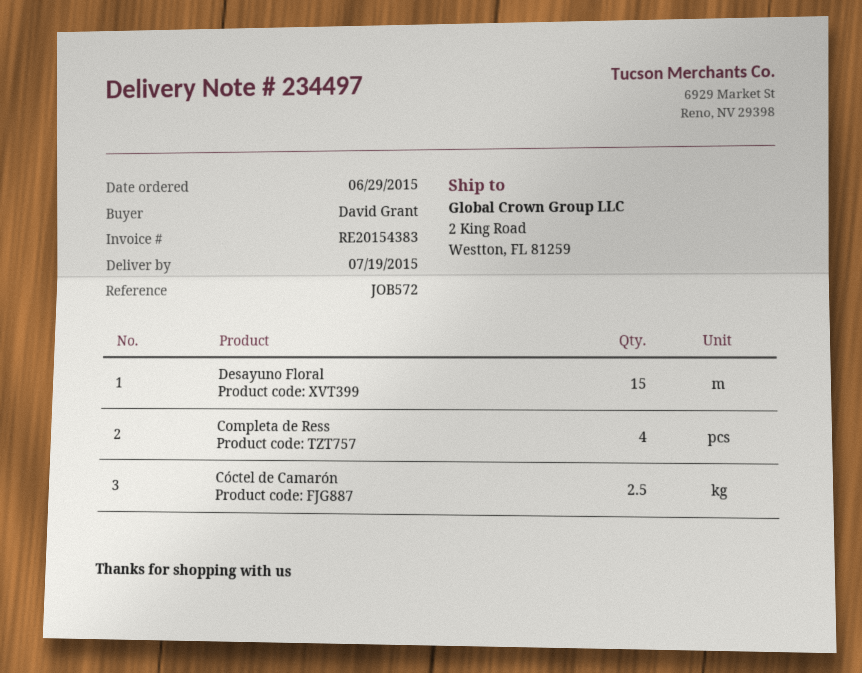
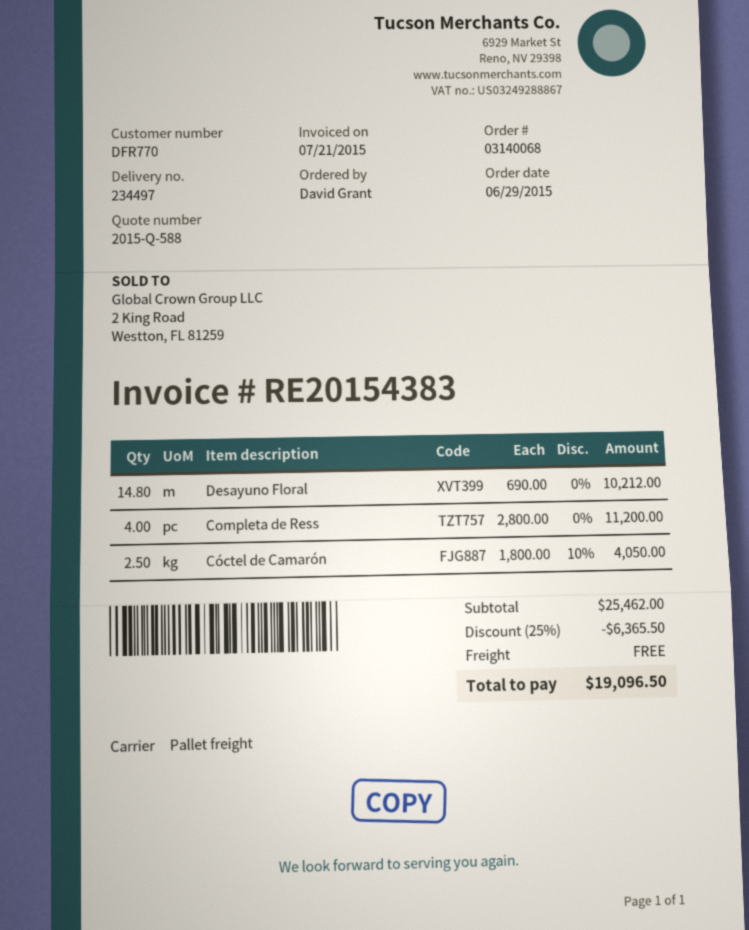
Desayuno Floral: 15 -> 14.8

